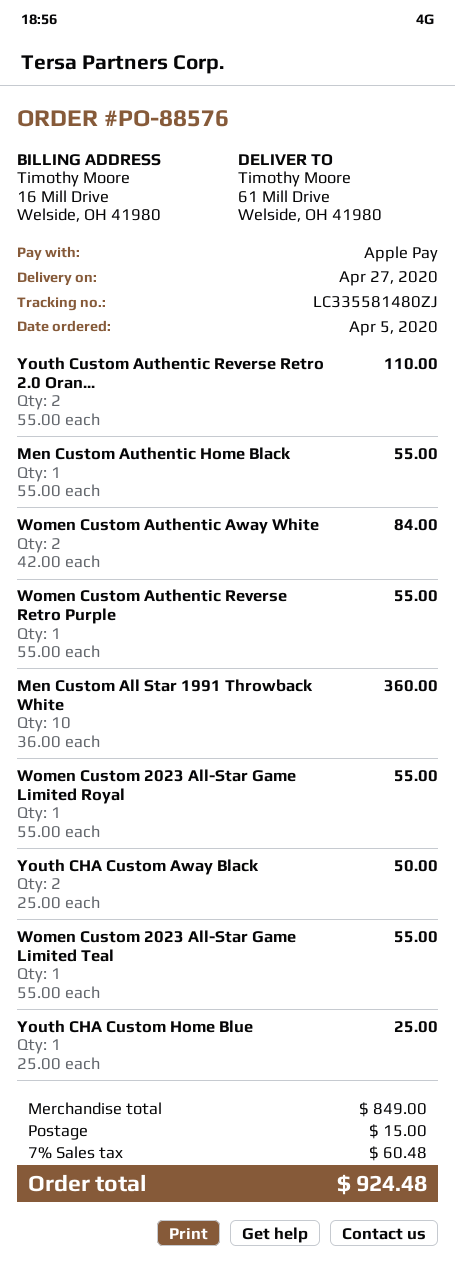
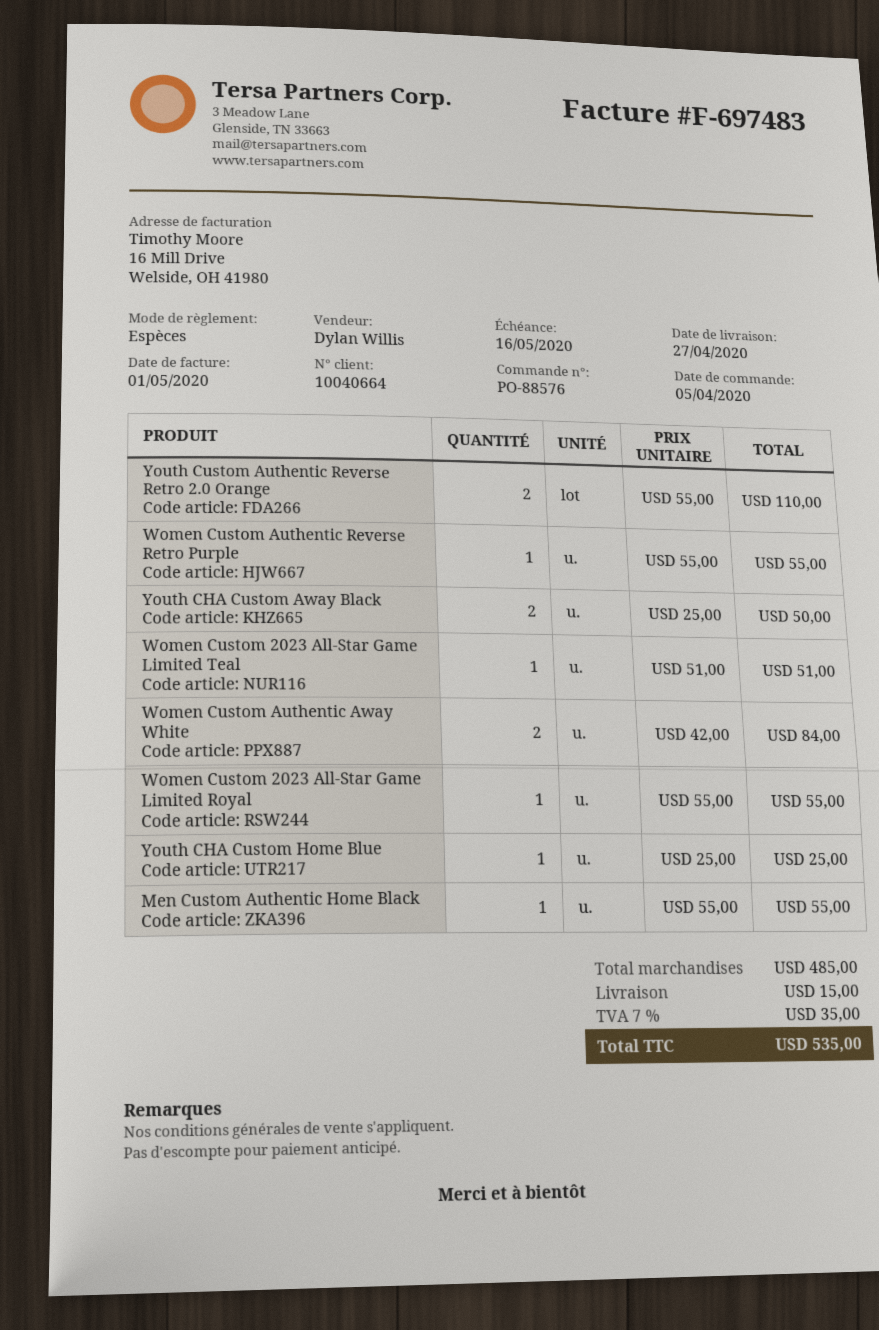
payment method: Apple Pay -> cash
Men Custom All Star 1991 Throwback White: 10 x 36.00 = 360.00 -> none
Women Custom 2023 All-Star Game Limited Teal: 1 x 55.00 = 55.00 -> 1 x 51.00 = 51.00
subtotal: 849.00 -> 485.00
tax: 7% = 60.48 -> 7% = 35.00
total: 924.48 -> 535.00

